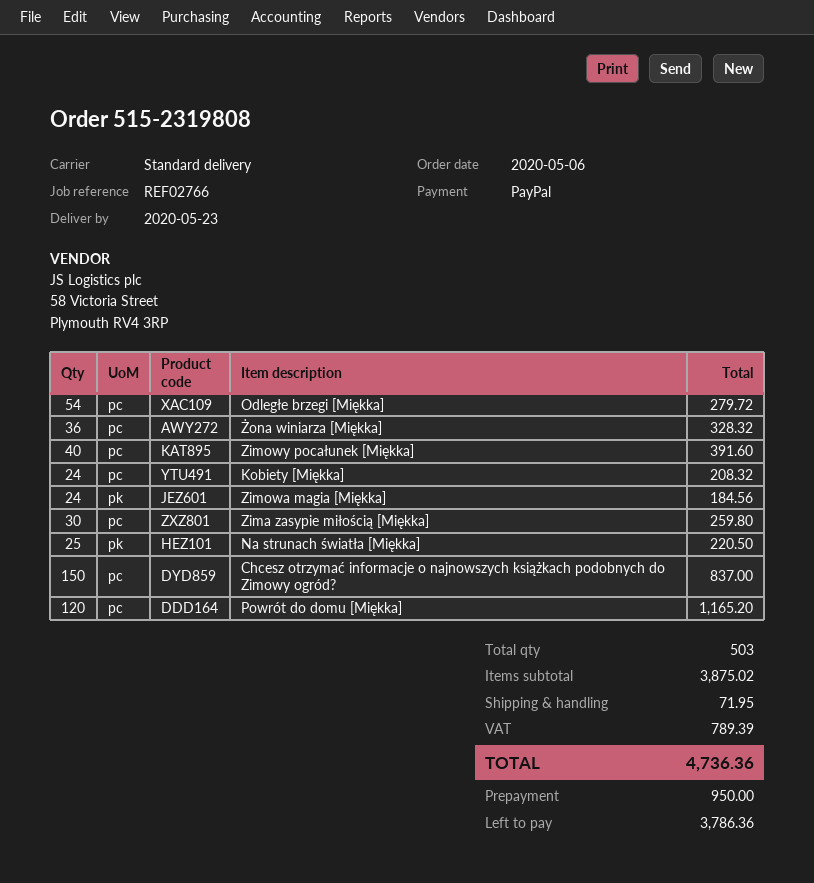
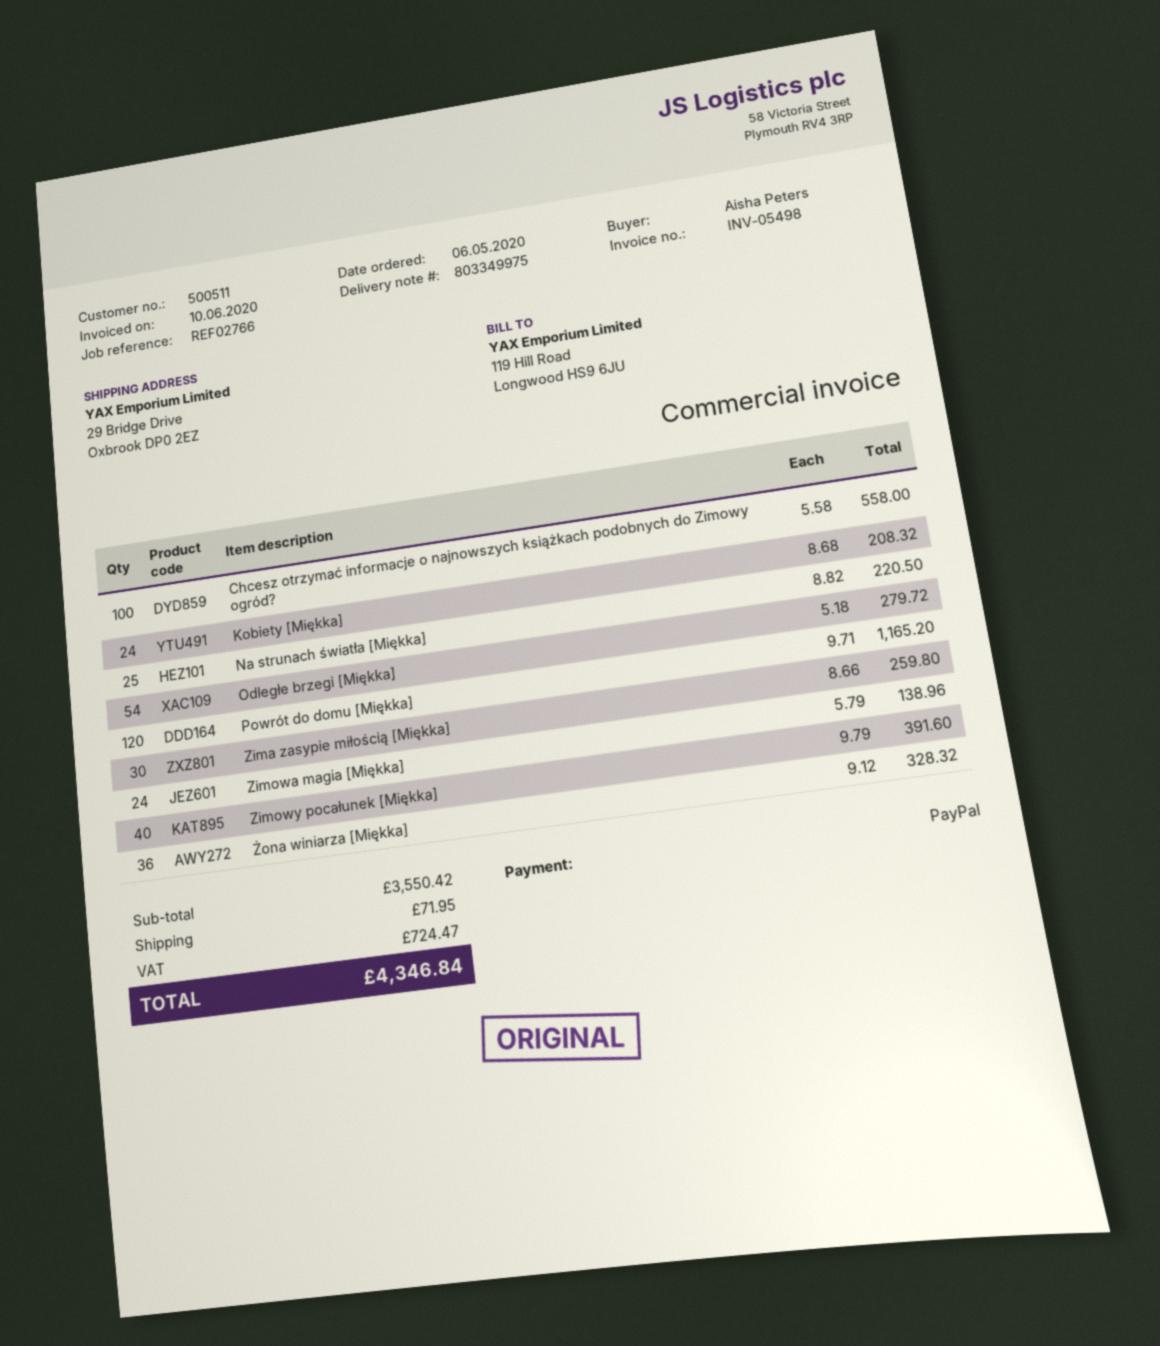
Zimowa magia [Miękka]: 24 for 184.56 -> 24 for 138.96
Chcesz otrzymać informacje o najnowszych książkach podobnych do Zimowy ogród?: 150 for 837.00 -> 100 for 558.00
subtotal: 3875.02 -> 3550.42
tax: 789.39 -> 724.47
total: 4736.36 -> 4346.84

